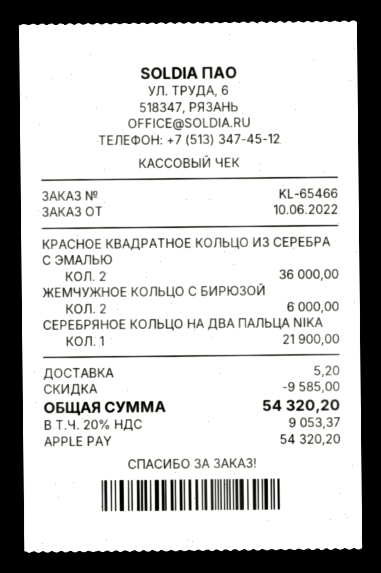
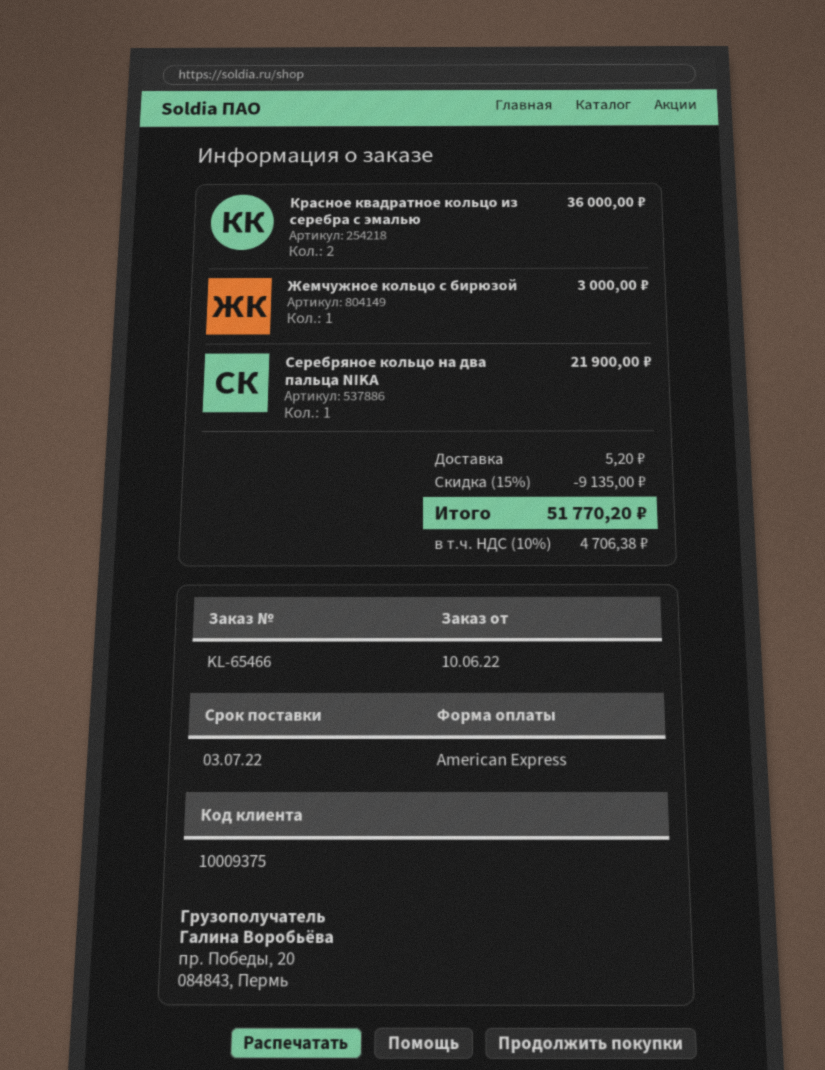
payment method: Apple Pay -> American Express
ЖЕМЧУЖНОЕ КОЛЬЦО С БИРЮЗОЙ: 2 for 6000.00 -> 1 for 3000.00
discount: 9585.00 -> 9135.00
tax: 20% = 9053.37 -> 10% = 4706.38
total: 54320.20 -> 51770.20

